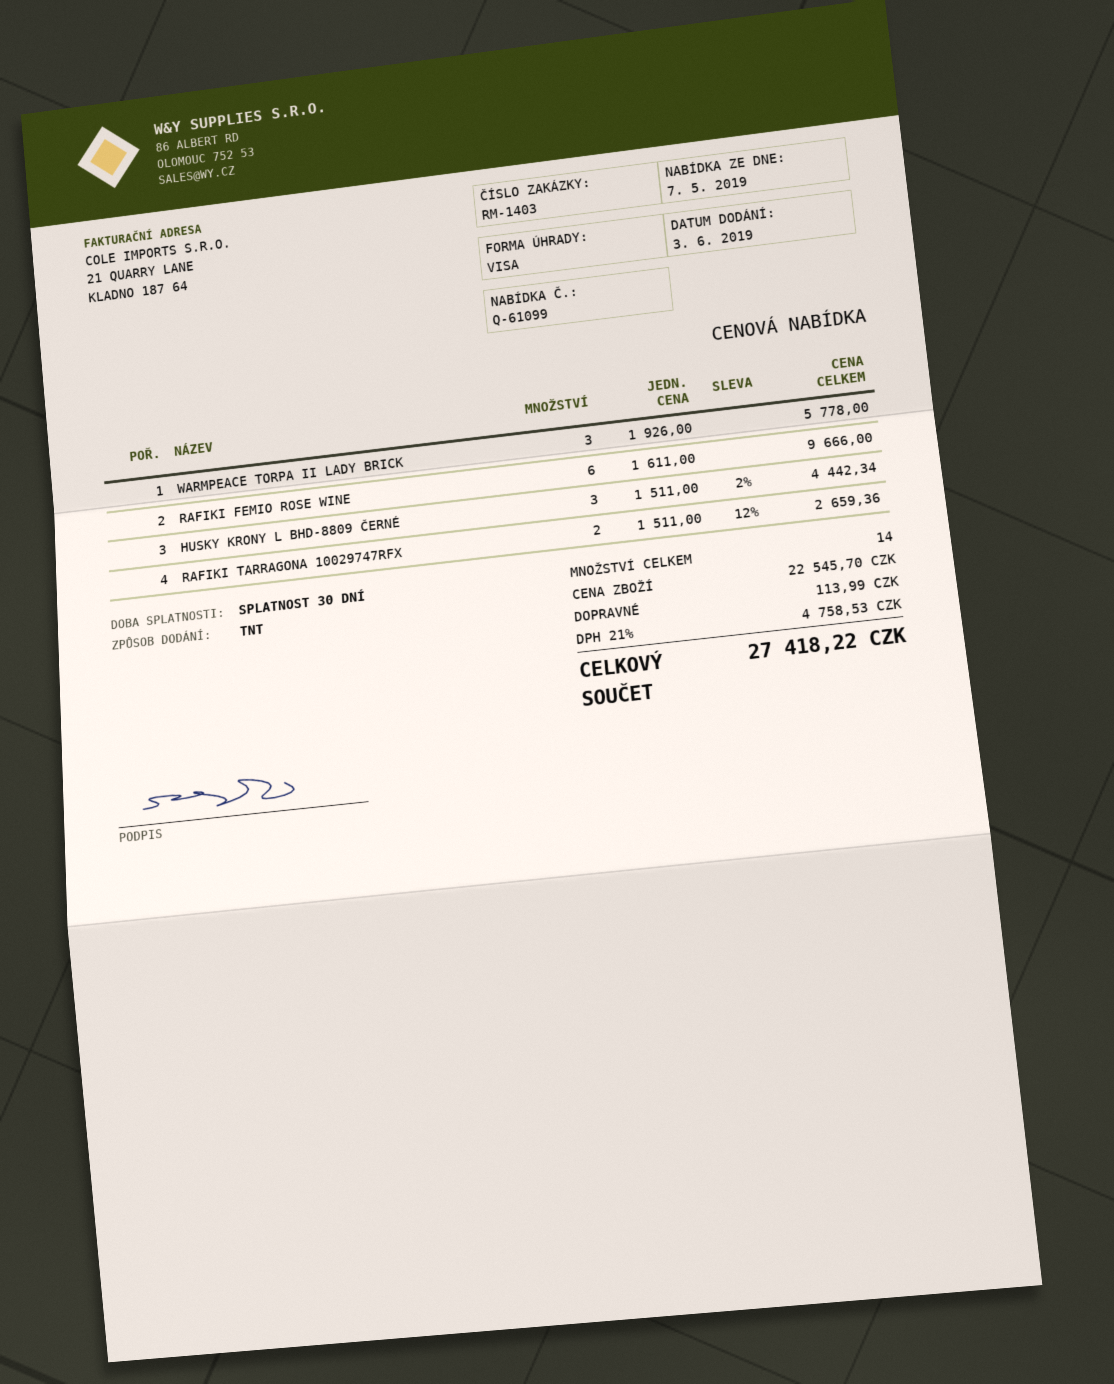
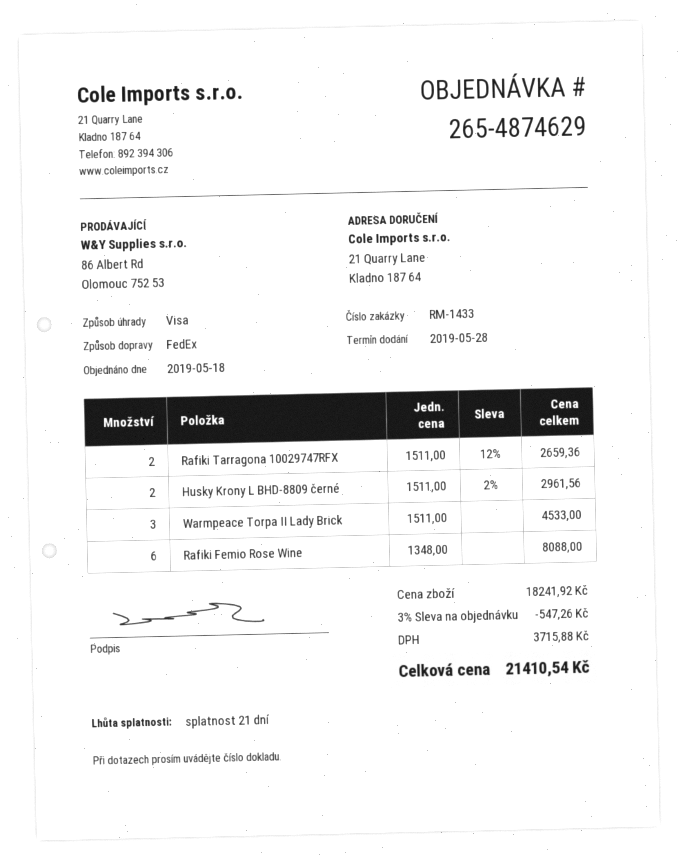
delivery date: 2019-06-03 -> 2019-05-28
payment terms: 30 days -> 21 days
reference: RM-1403 -> RM-1433
shipping method: TNT -> FedEx
WARMPEACE TORPA II LADY BRICK: 3 x 1926.00 = 5778.00 -> 3 x 1511.00 = 4533.00
RAFIKI FEMIO ROSE WINE: 6 x 1611.00 = 9666.00 -> 6 x 1348.00 = 8088.00
HUSKY KRONY L BHD-8809 ČERNÉ: 3 x 1511.00 - 2% = 4442.34 -> 2 x 1511.00 - 2% = 2961.56
subtotal: 22545.70 -> 18241.92
discount: none -> 3% = 547.26
shipping: 113.99 -> none
tax: 4758.53 -> 3715.88
total: 27418.22 -> 21410.54

